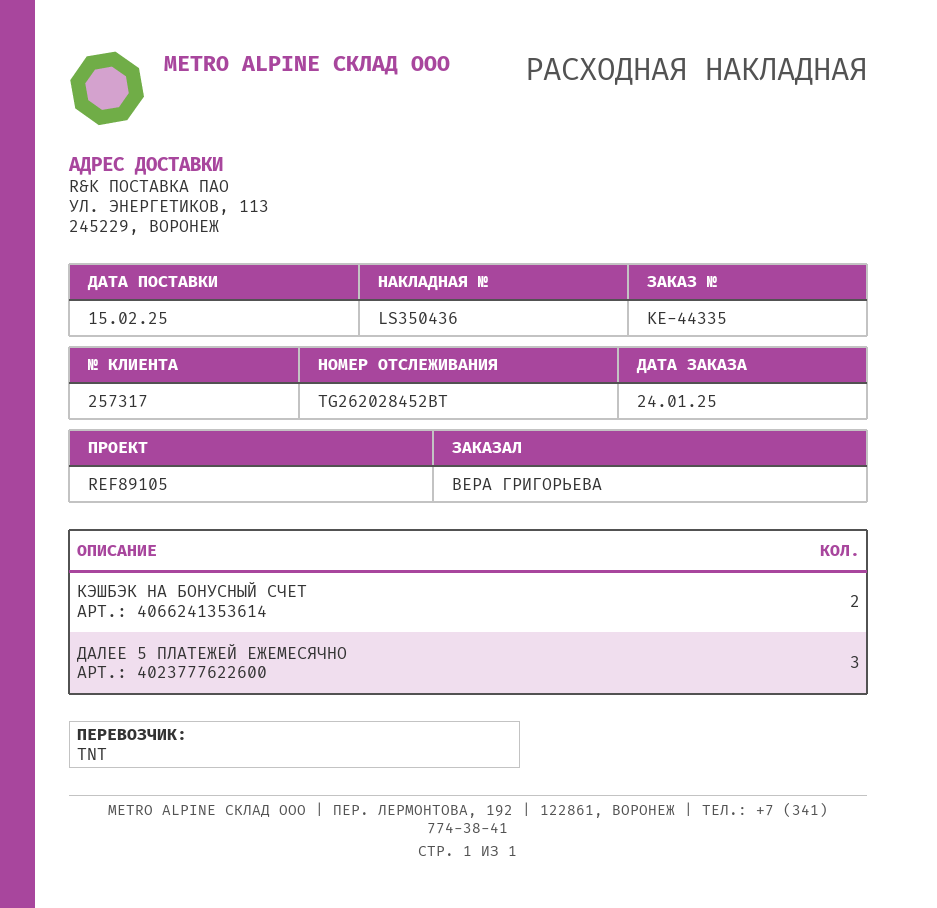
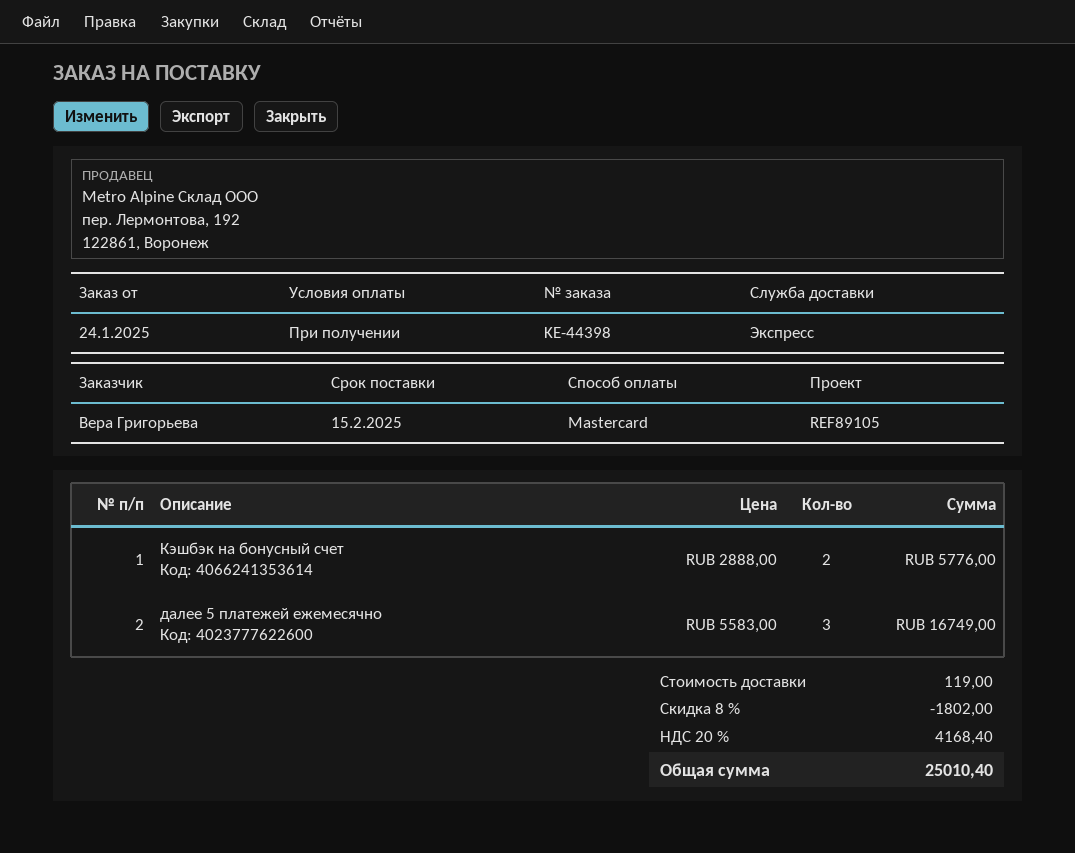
order number: KE-44335 -> KE-44398
shipping method: TNT -> express

